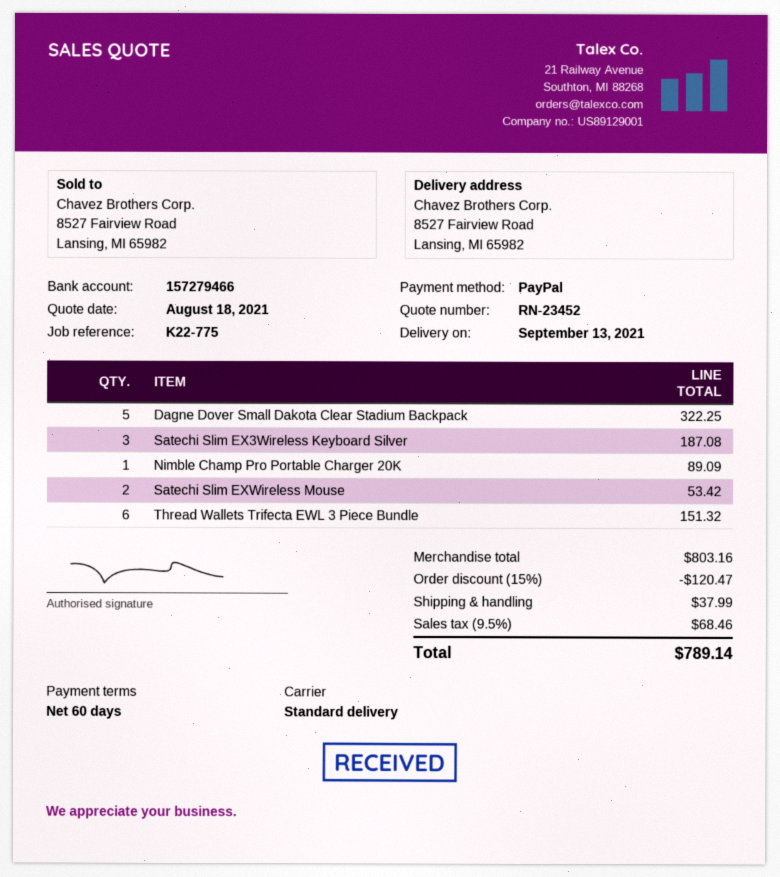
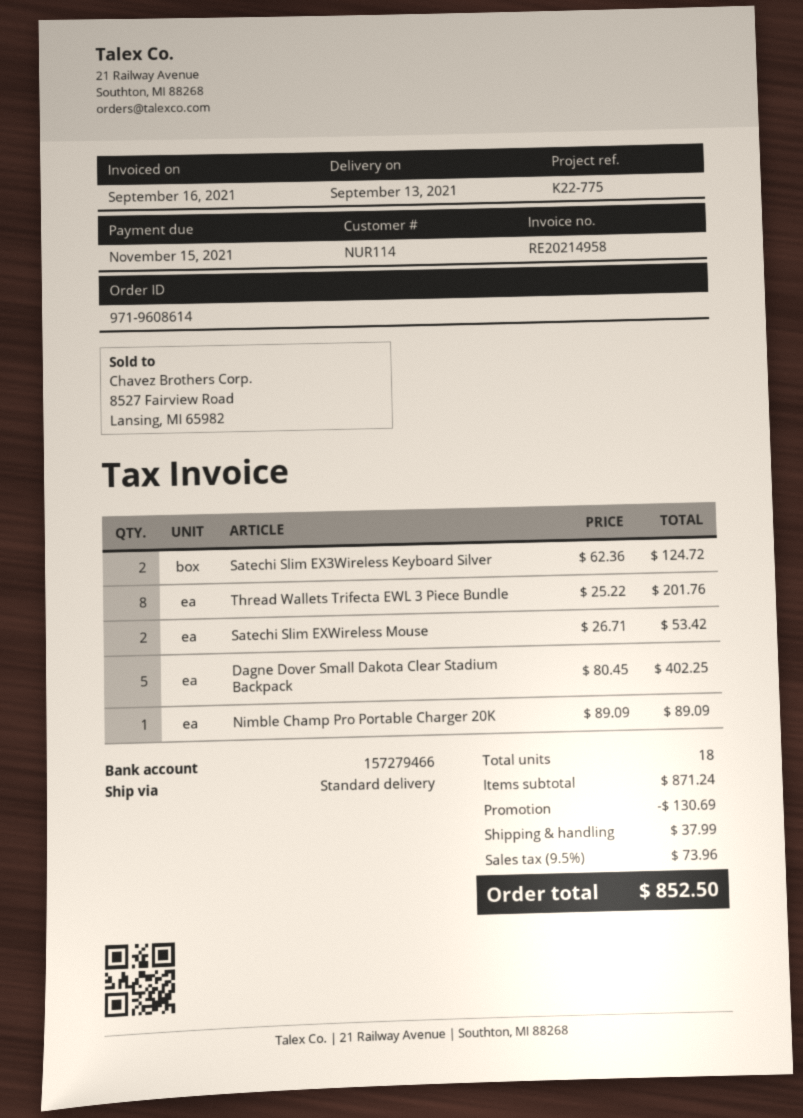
Dagne Dover Small Dakota Clear Stadium Backpack: 5 for 322.25 -> 5 for 402.25
Satechi Slim EX3Wireless Keyboard Silver: 3 for 187.08 -> 2 for 124.72
Thread Wallets Trifecta EWL 3 Piece Bundle: 6 for 151.32 -> 8 for 201.76
subtotal: 803.16 -> 871.24
discount: 120.47 -> 130.69
tax: 9.5% = 68.46 -> 9.5% = 73.96
total: 789.14 -> 852.50

